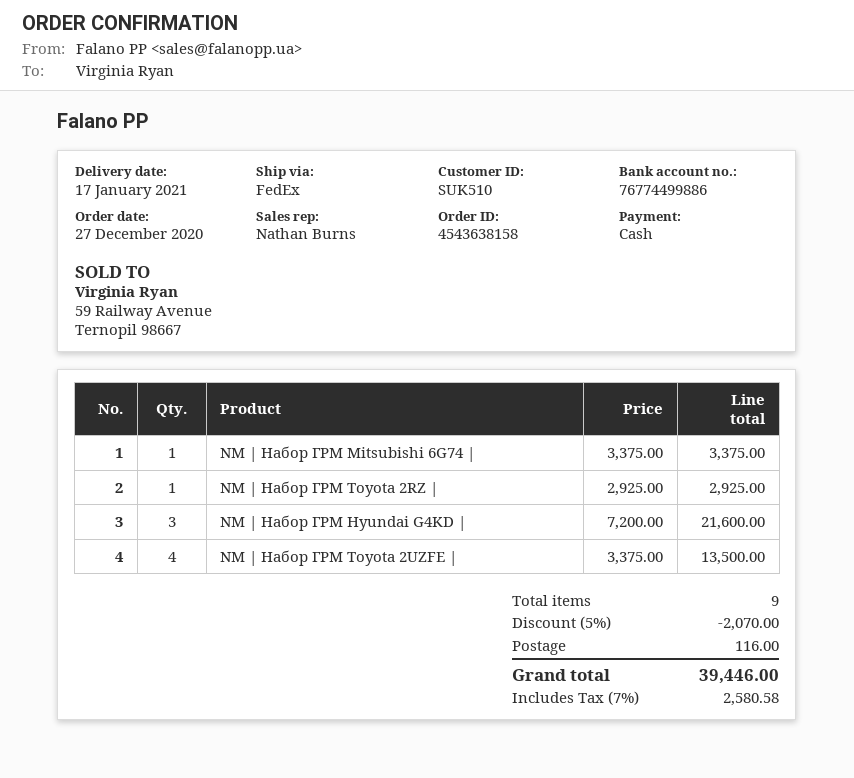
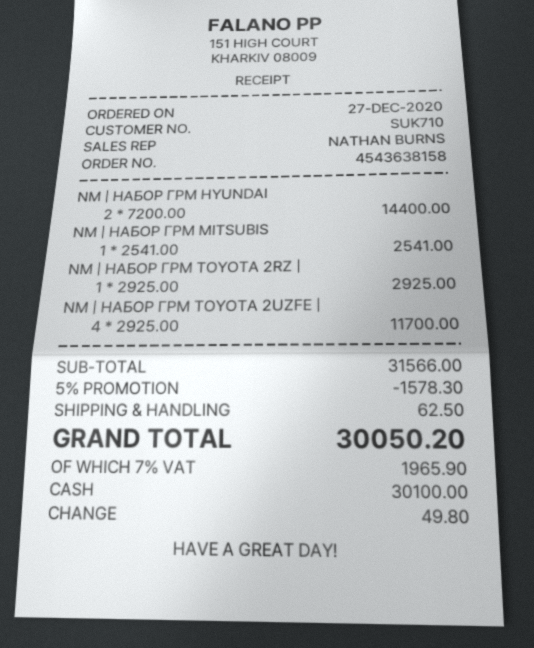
customer number: SUK510 -> SUK710
NM | Набор ГРМ Mitsubishi 6G74 |: 1 x 3375.00 = 3375.00 -> 1 x 2541.00 = 2541.00
NM | Набор ГРМ Hyundai G4KD |: 3 x 7200.00 = 21600.00 -> 2 x 7200.00 = 14400.00
NM | Набор ГРМ Toyota 2UZFE |: 4 x 3375.00 = 13500.00 -> 4 x 2925.00 = 11700.00
discount: 5% = 2070.00 -> 5% = 1578.30
shipping: 116.00 -> 62.50
tax: 7% = 2580.58 -> 7% = 1965.90
total: 39446.00 -> 30050.20

